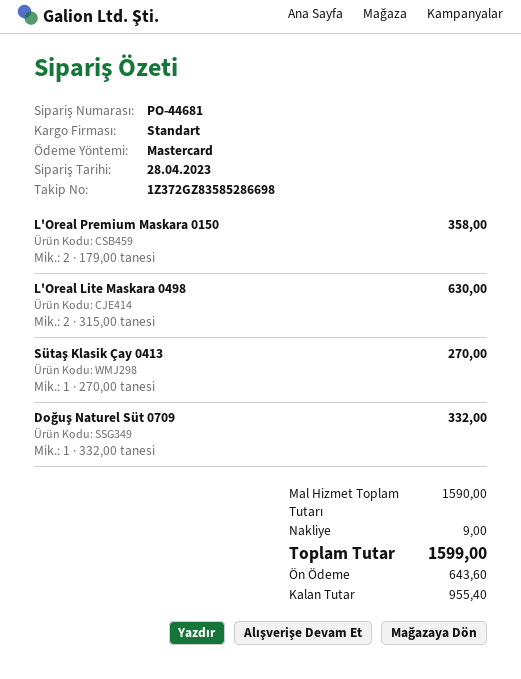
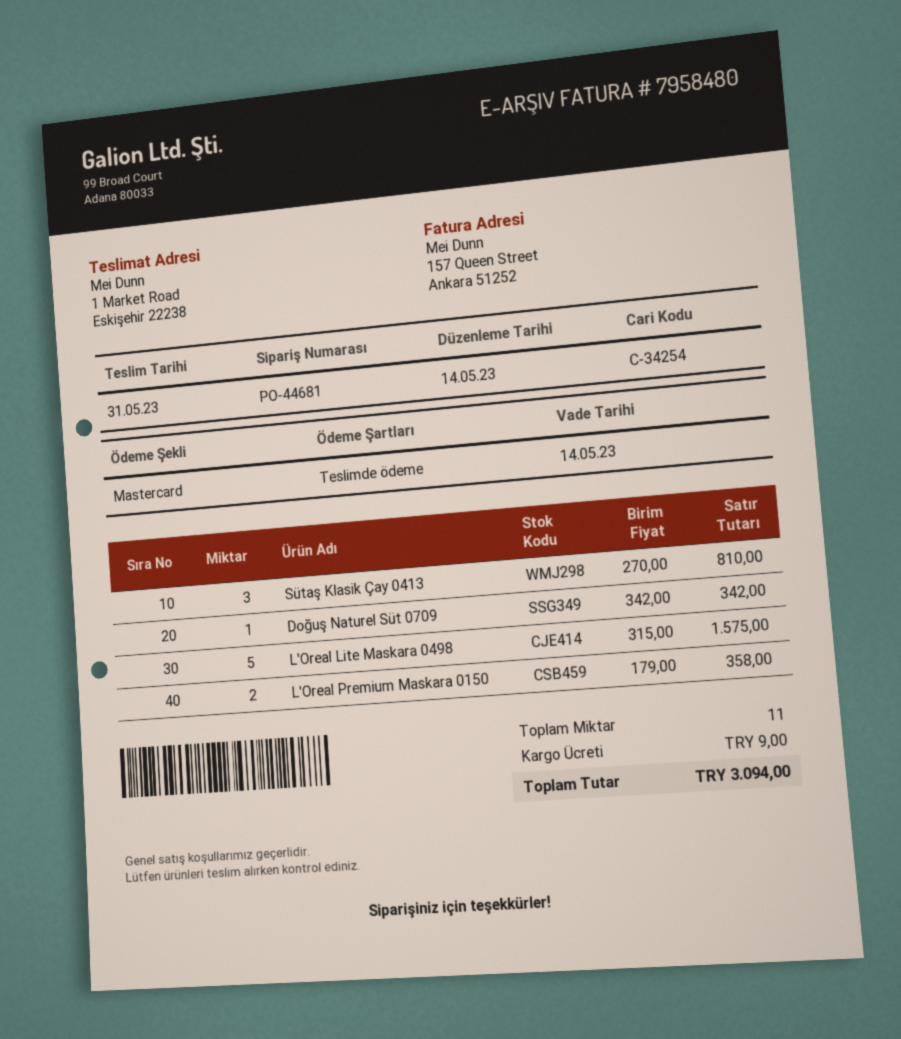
L'Oreal Lite Maskara 0498: 2 x 315.00 = 630.00 -> 5 x 315.00 = 1575.00
Sütaş Klasik Çay 0413: 1 x 270.00 = 270.00 -> 3 x 270.00 = 810.00
Doğuş Naturel Süt 0709: 1 x 332.00 = 332.00 -> 1 x 342.00 = 342.00
total: 1599.00 -> 3094.00

